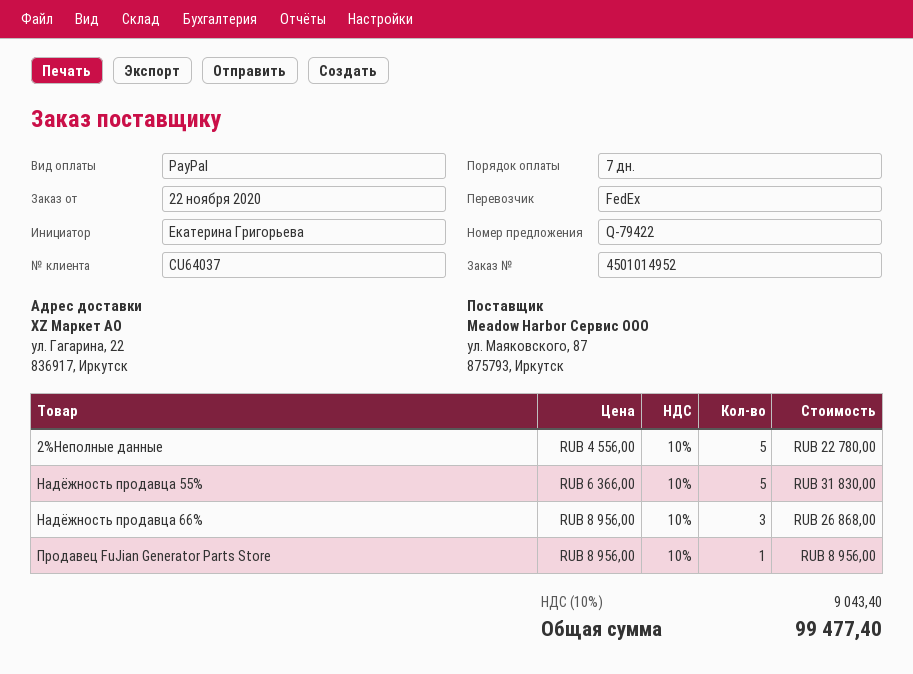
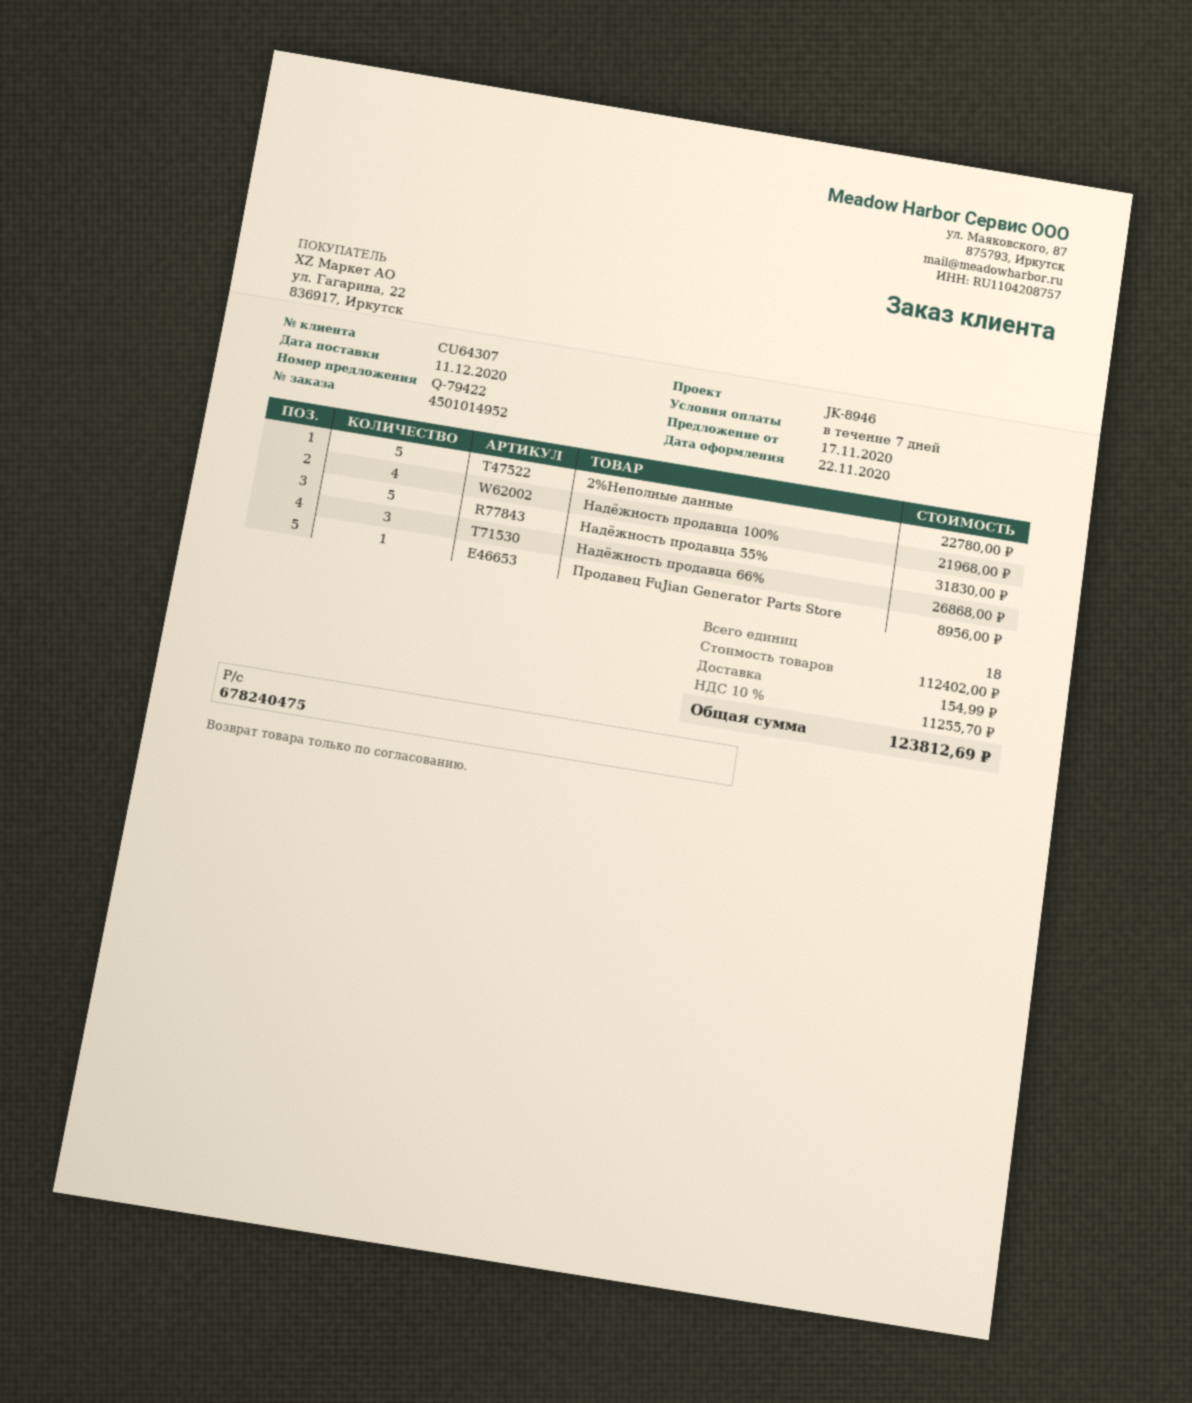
customer number: CU64037 -> CU64307
Надёжность продавца 100%: none -> 4 for 21968.00
shipping: none -> 154.99
tax: 10% = 9043.40 -> 10% = 11255.70
total: 99477.40 -> 123812.69

